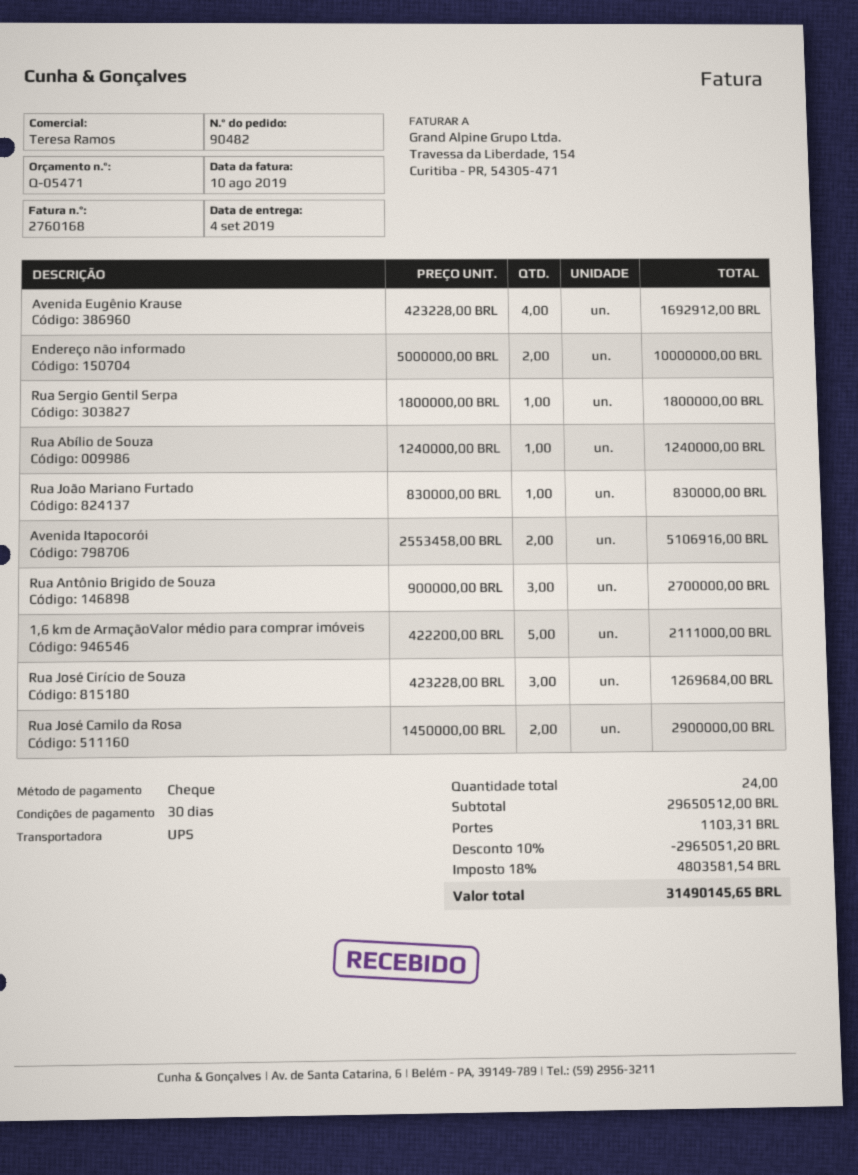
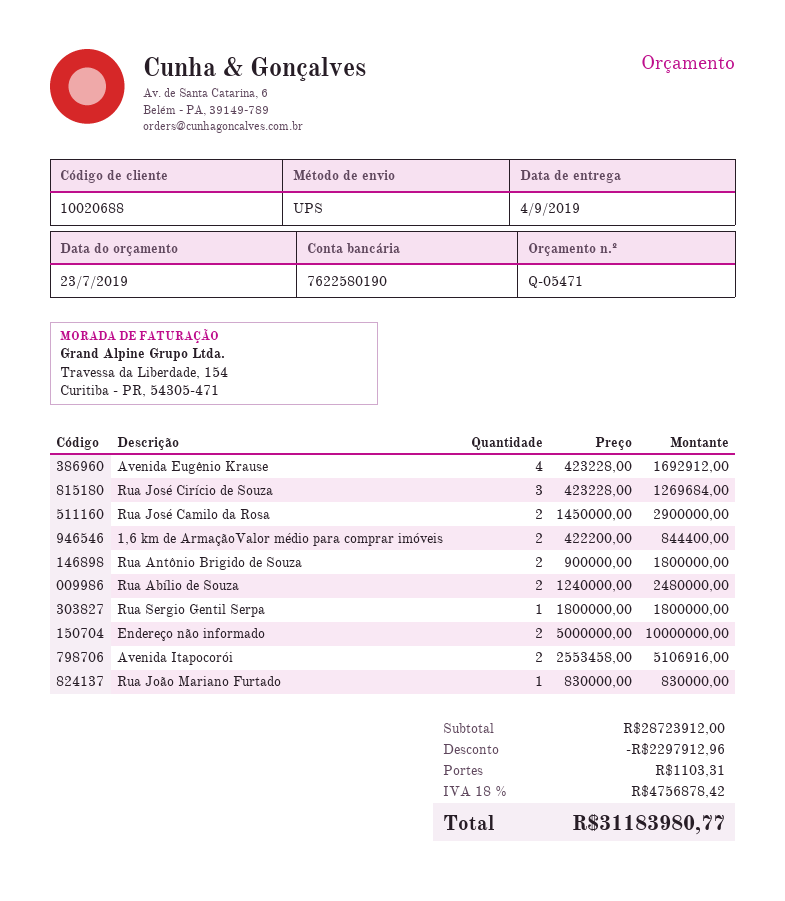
Rua Abílio de Souza: 1 x 1240000.00 = 1240000.00 -> 2 x 1240000.00 = 2480000.00
Rua Antônio Brigido de Souza: 3 x 900000.00 = 2700000.00 -> 2 x 900000.00 = 1800000.00
1,6 km de ArmaçãoValor médio para comprar imóveis: 5 x 422200.00 = 2111000.00 -> 2 x 422200.00 = 844400.00
subtotal: 29650512.00 -> 28723912.00
discount: 2965051.20 -> 2297912.96
tax: 18% = 4803581.54 -> 18% = 4756878.42
total: 31490145.65 -> 31183980.77

